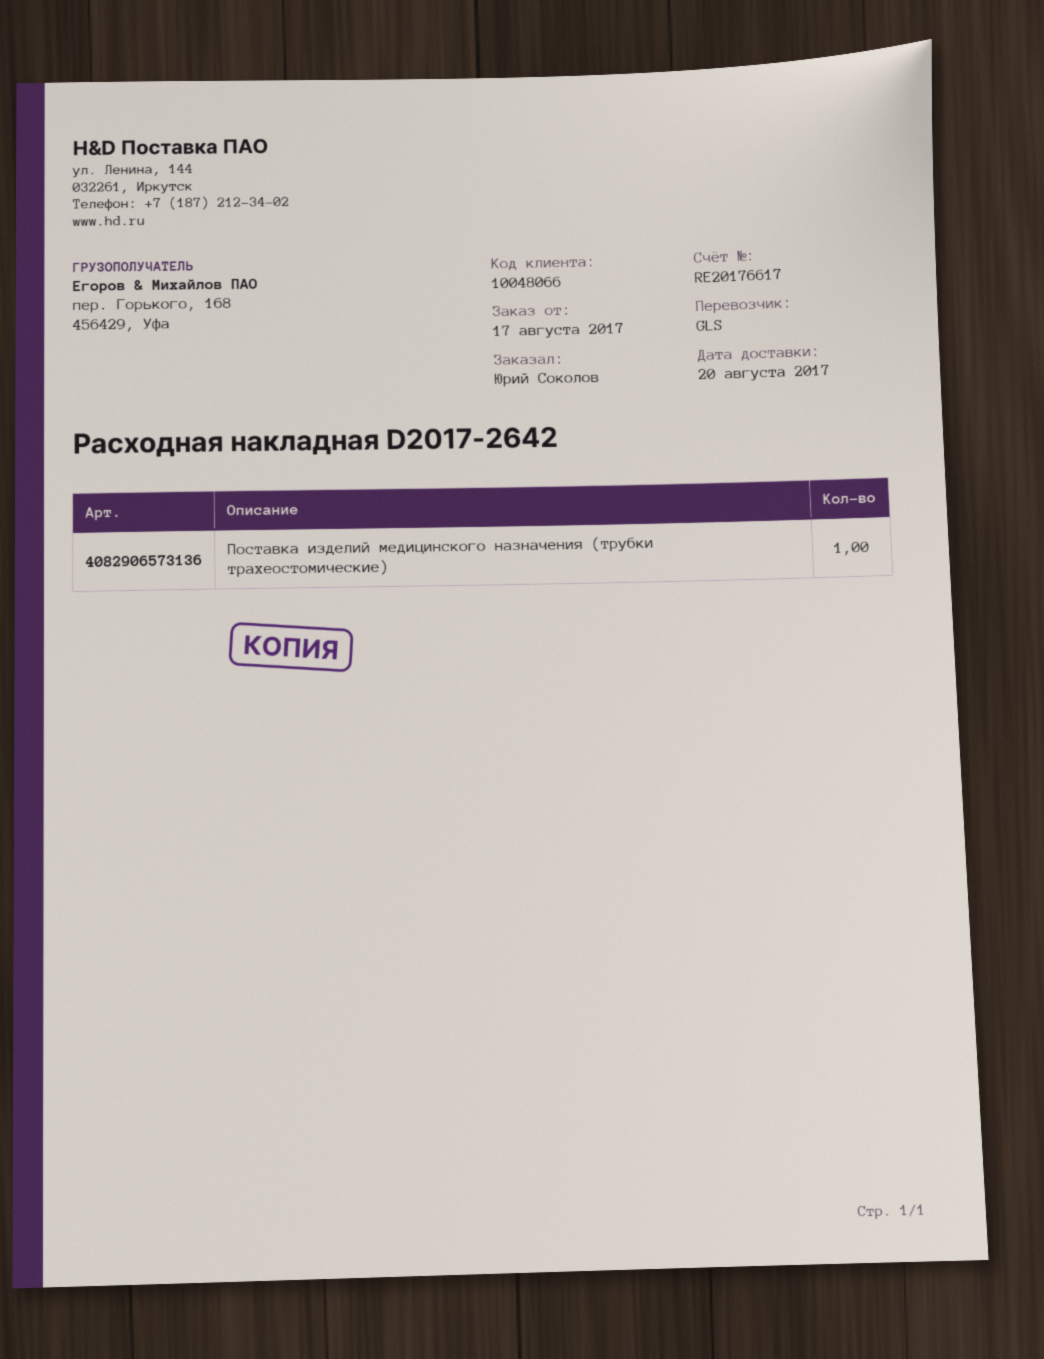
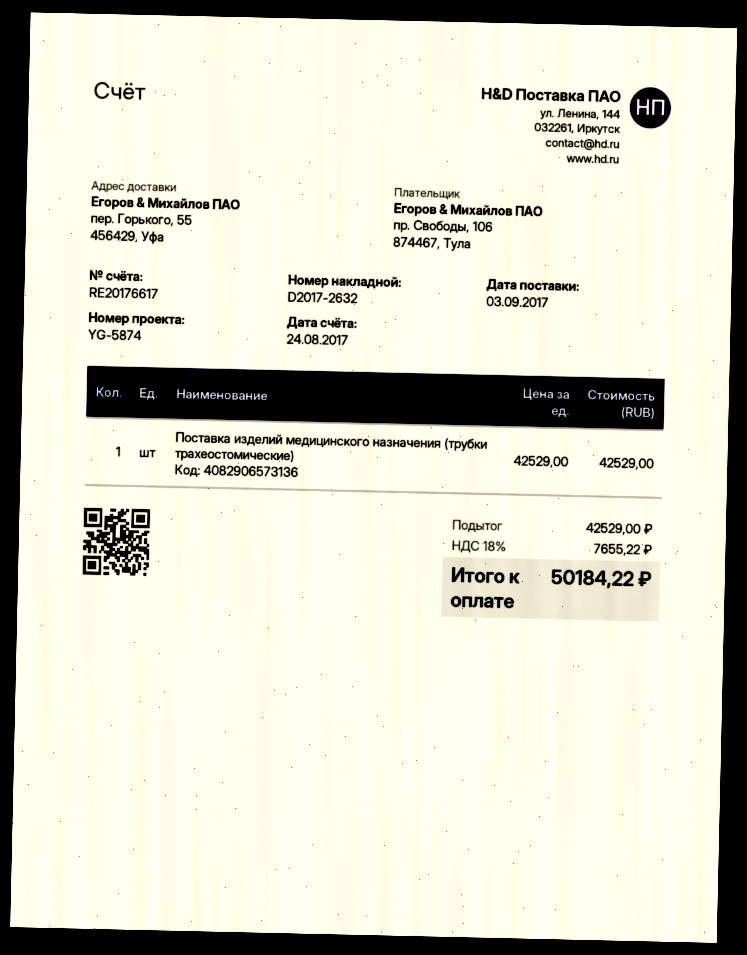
delivery note number: D2017-2642 -> D2017-2632
delivery date: 2017-08-20 -> 2017-09-03
ship to: пер. Горького, 168, 456429, Уфа -> пер. Горького, 55, 456429, Уфа

